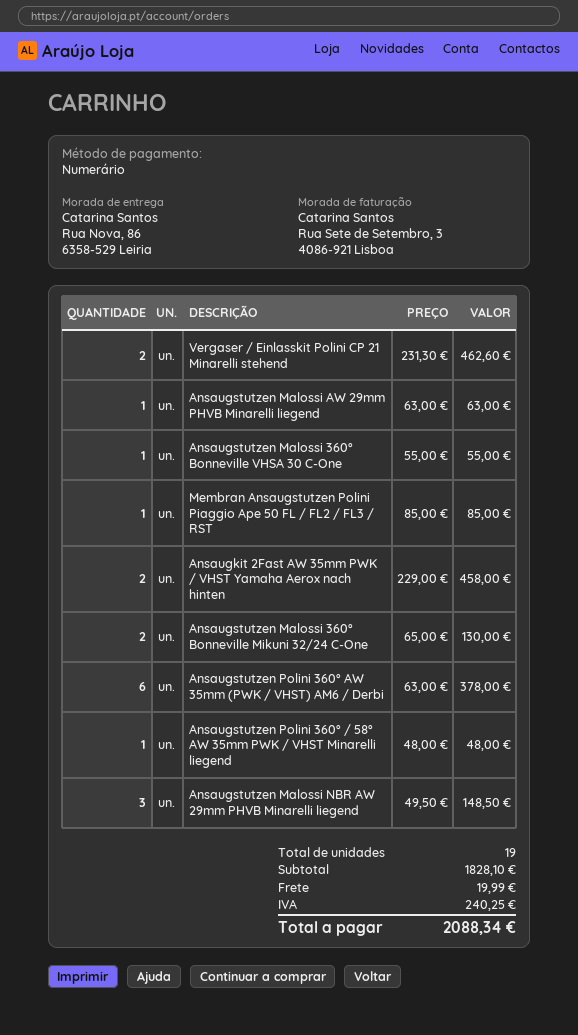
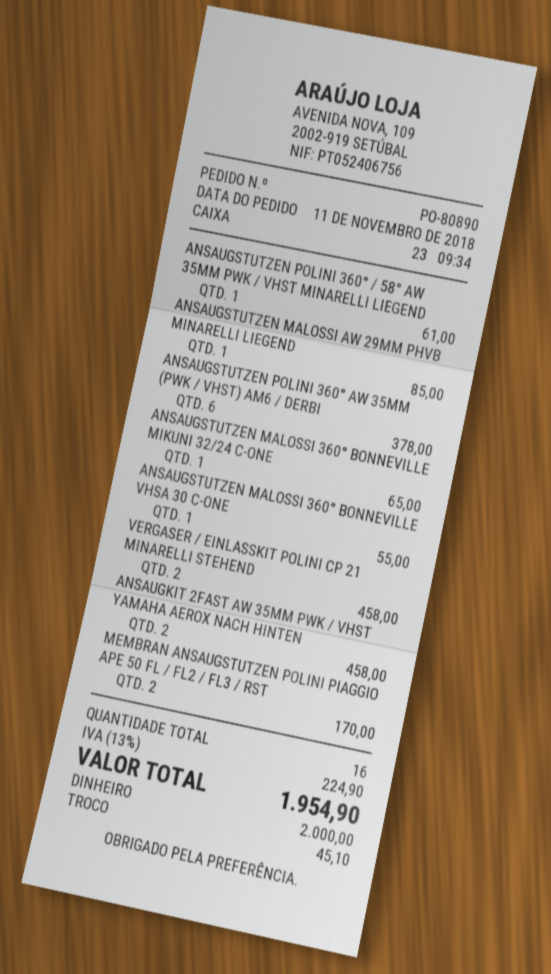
Vergaser / Einlasskit Polini CP 21 Minarelli stehend: 2 for 462.60 -> 2 for 458.00
Ansaugstutzen Malossi AW 29mm PHVB Minarelli liegend: 1 for 63.00 -> 1 for 85.00
Membran Ansaugstutzen Polini Piaggio Ape 50 FL / FL2 / FL3 / RST: 1 for 85.00 -> 2 for 170.00
Ansaugstutzen Malossi 360° Bonneville Mikuni 32/24 C-One: 2 for 130.00 -> 1 for 65.00
Ansaugstutzen Polini 360° / 58° AW 35mm PWK / VHST Minarelli liegend: 1 for 48.00 -> 1 for 61.00
Ansaugstutzen Malossi NBR AW 29mm PHVB Minarelli liegend: 3 for 148.50 -> none
total quantity: 19 -> 16
shipping: 19.99 -> none
tax: 240.25 -> 224.90
total: 2088.34 -> 1954.90

